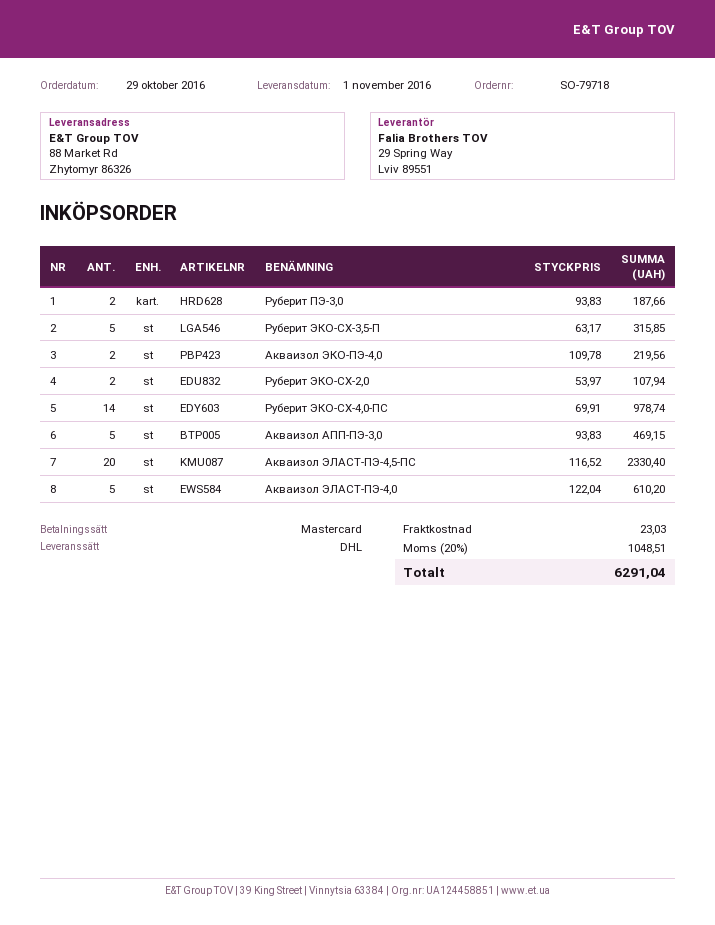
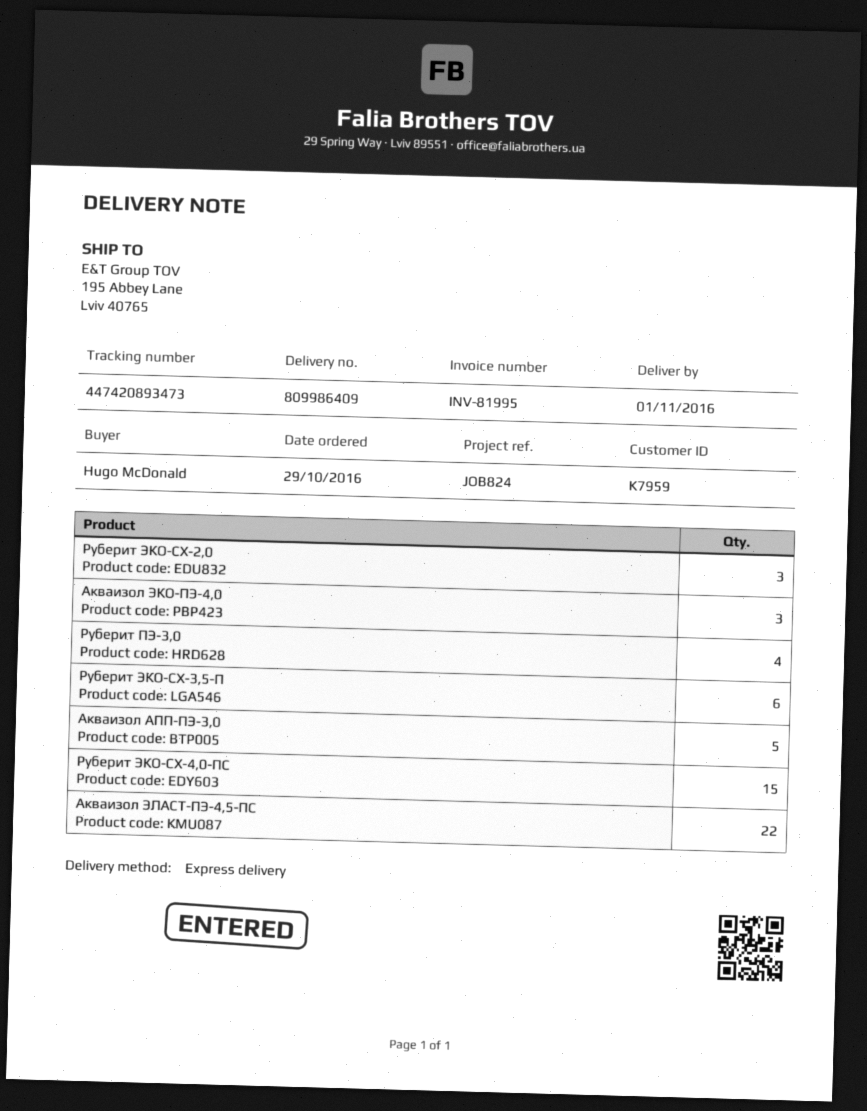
shipping method: DHL -> express
ship to: 88 Market Rd, Zhytomyr 86326 -> 195 Abbey Lane, Lviv 40765
Руберит ПЭ-3,0: 2 -> 4
Руберит ЭКО-СХ-3,5-П: 5 -> 6
Акваизол ЭКО-ПЭ-4,0: 2 -> 3
Руберит ЭКО-СХ-2,0: 2 -> 3
Руберит ЭКО-СХ-4,0-ПС: 14 -> 15
Акваизол ЭЛАСТ-ПЭ-4,5-ПС: 20 -> 22
Акваизол ЭЛАСТ-ПЭ-4,0: 5 -> none

